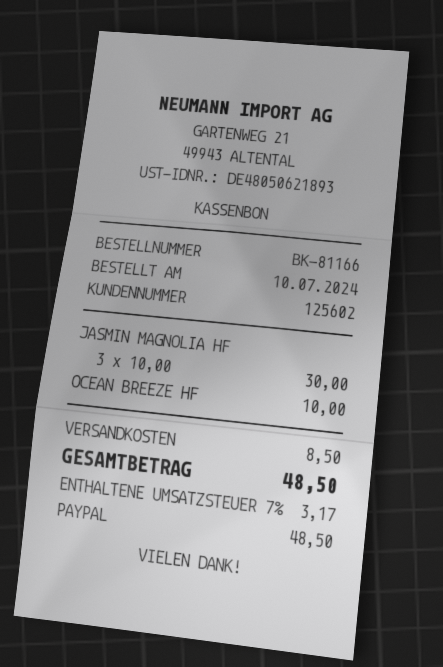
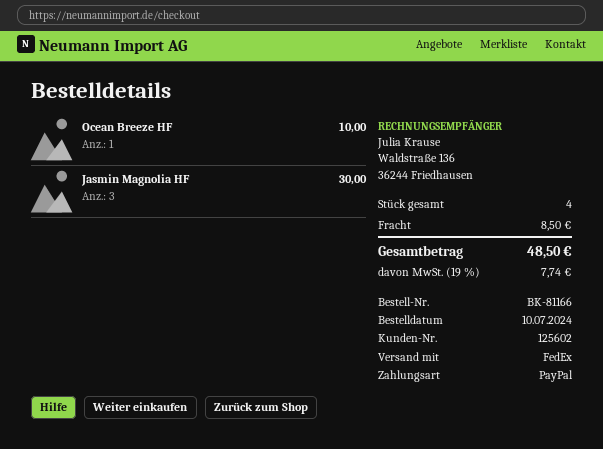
tax: 7% = 3.17 -> 19% = 7.74

